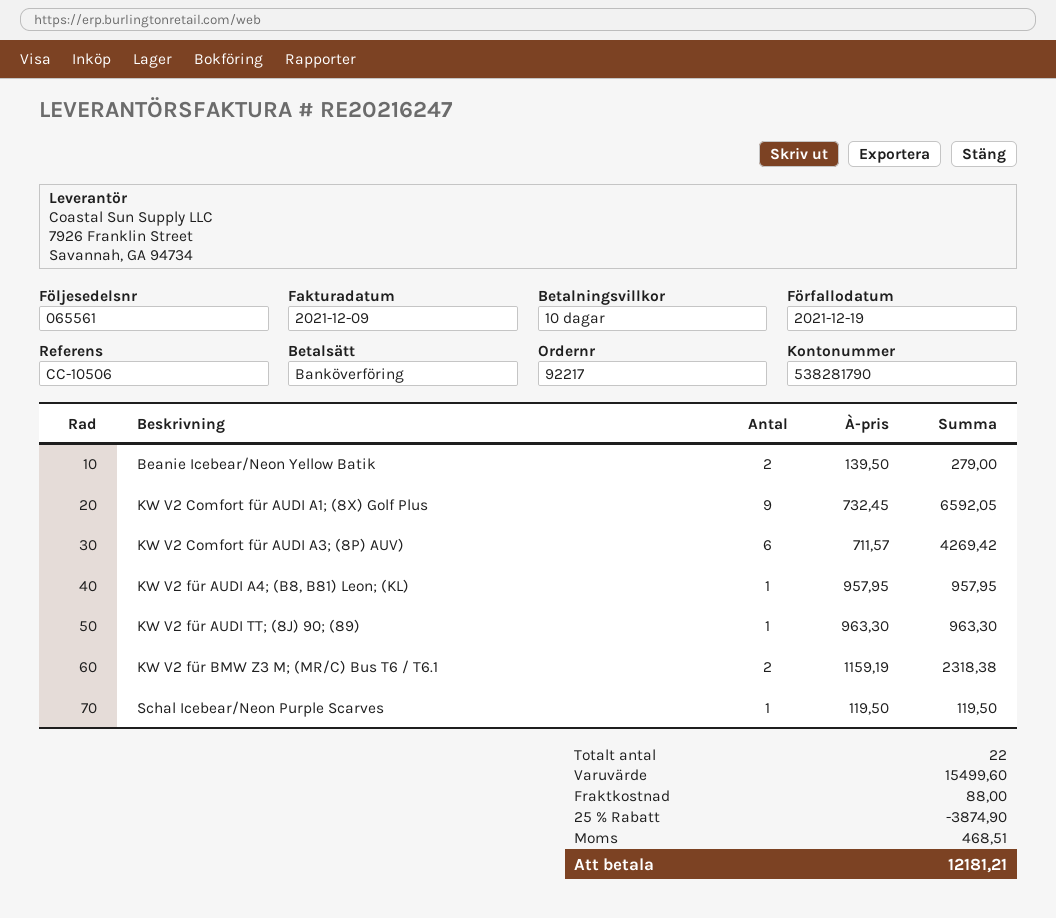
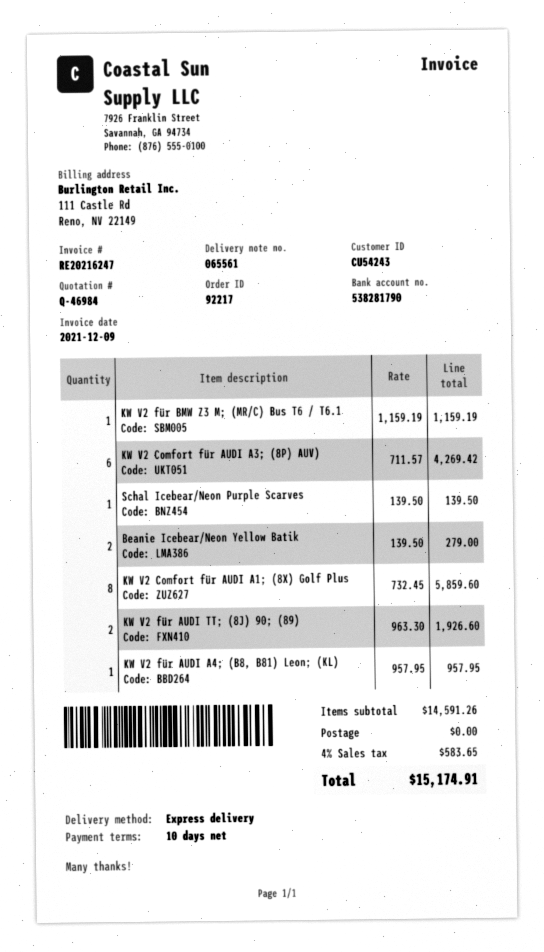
KW V2 Comfort für AUDI A1; (8X) Golf Plus: 9 x 732.45 = 6592.05 -> 8 x 732.45 = 5859.60
KW V2 für AUDI TT; (8J) 90; (89): 1 x 963.30 = 963.30 -> 2 x 963.30 = 1926.60
KW V2 für BMW Z3 M; (MR/C) Bus T6 / T6.1: 2 x 1159.19 = 2318.38 -> 1 x 1159.19 = 1159.19
Schal Icebear/Neon Purple Scarves: 1 x 119.50 = 119.50 -> 1 x 139.50 = 139.50
subtotal: 15499.60 -> 14591.26
discount: 25% = 3874.90 -> none
shipping: 88.00 -> 0.00
tax: 468.51 -> 583.65
total: 12181.21 -> 15174.91

